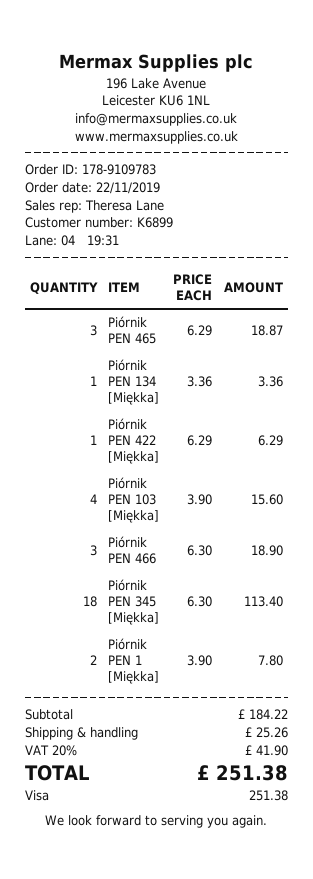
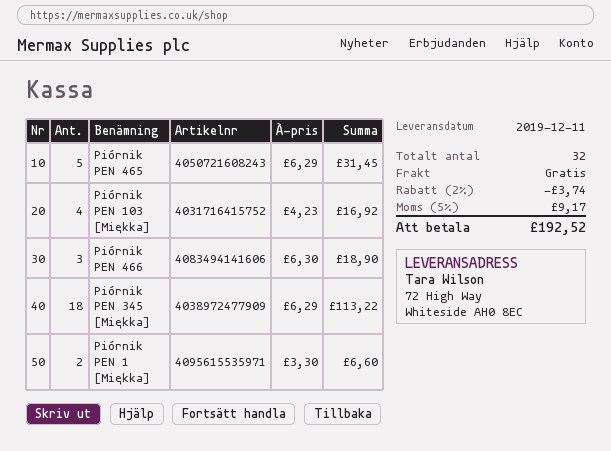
Piórnik PEN 465: 3 x 6.29 = 18.87 -> 5 x 6.29 = 31.45
Piórnik PEN 134 [Miękka]: 1 x 3.36 = 3.36 -> none
Piórnik PEN 422 [Miękka]: 1 x 6.29 = 6.29 -> none
Piórnik PEN 103 [Miękka]: 4 x 3.90 = 15.60 -> 4 x 4.23 = 16.92
Piórnik PEN 345 [Miękka]: 18 x 6.30 = 113.40 -> 18 x 6.29 = 113.22
Piórnik PEN 1 [Miękka]: 2 x 3.90 = 7.80 -> 2 x 3.30 = 6.60
discount: none -> 2% = 3.74
shipping: 25.26 -> 0.00
tax: 20% = 41.90 -> 5% = 9.17
total: 251.38 -> 192.52

